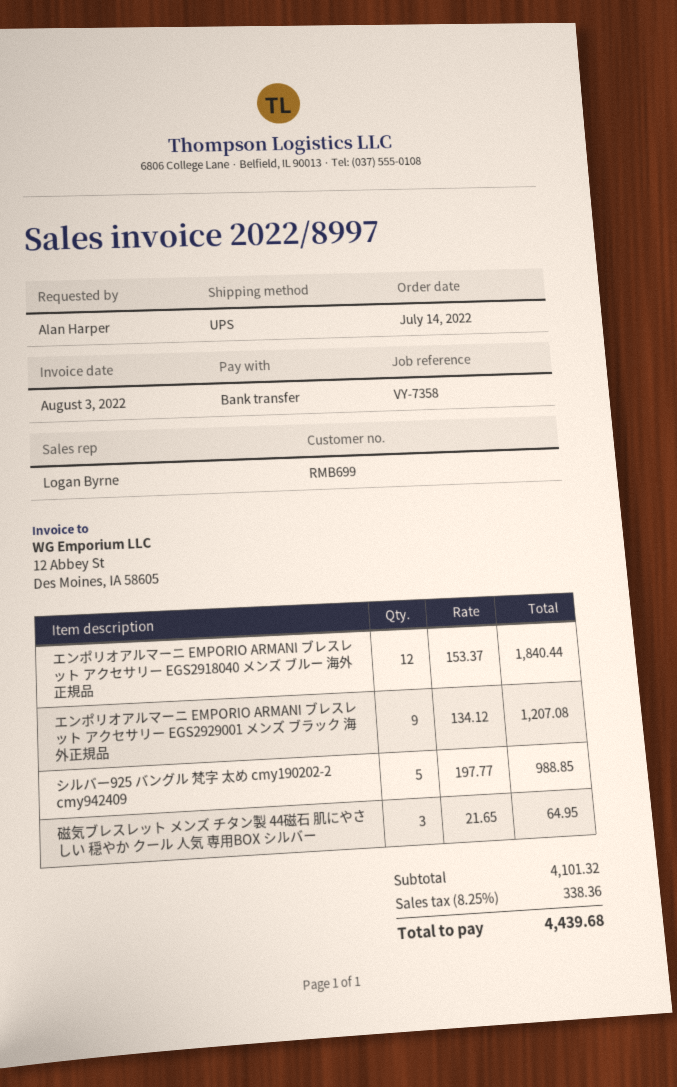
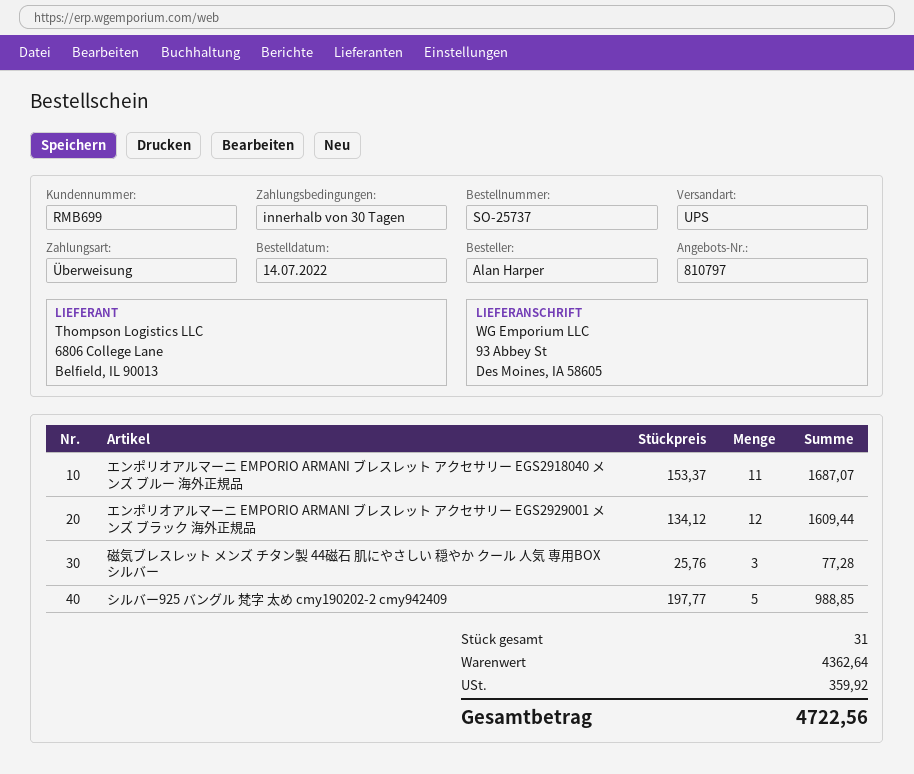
エンポリオアルマーニ EMPORIO ARMANI ブレスレット アクセサリー EGS2918040 メンズ ブルー 海外正規品: 12 x 153.37 = 1840.44 -> 11 x 153.37 = 1687.07
エンポリオアルマーニ EMPORIO ARMANI ブレスレット アクセサリー EGS2929001 メンズ ブラック 海外正規品: 9 x 134.12 = 1207.08 -> 12 x 134.12 = 1609.44
磁気ブレスレット メンズ チタン製 44磁石 肌にやさしい 穏やか クール 人気 専用BOX シルバー: 3 x 21.65 = 64.95 -> 3 x 25.76 = 77.28
subtotal: 4101.32 -> 4362.64
tax: 338.36 -> 359.92
total: 4439.68 -> 4722.56

